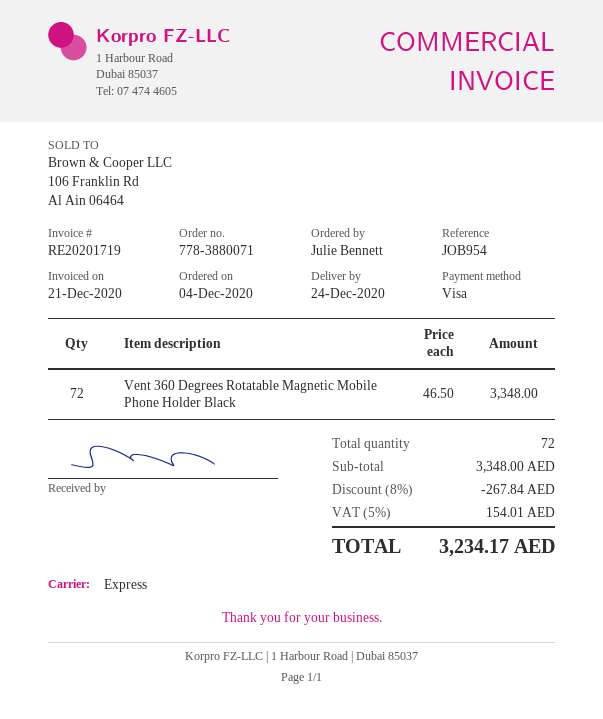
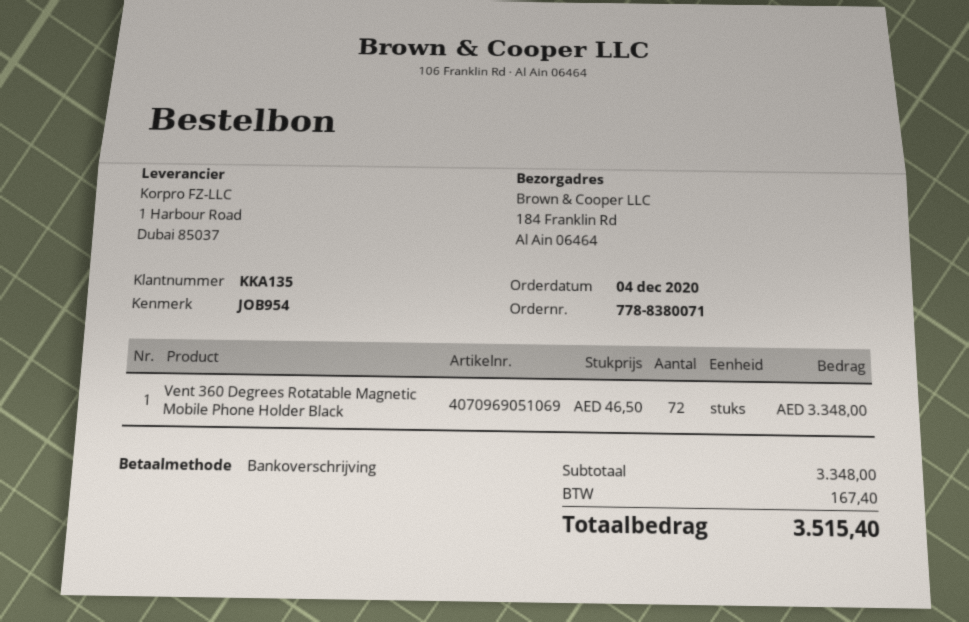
order number: 778-3880071 -> 778-8380071
payment method: Visa -> bank transfer
discount: 8% = 267.84 -> none
tax: 154.01 -> 167.40
total: 3234.17 -> 3515.40

